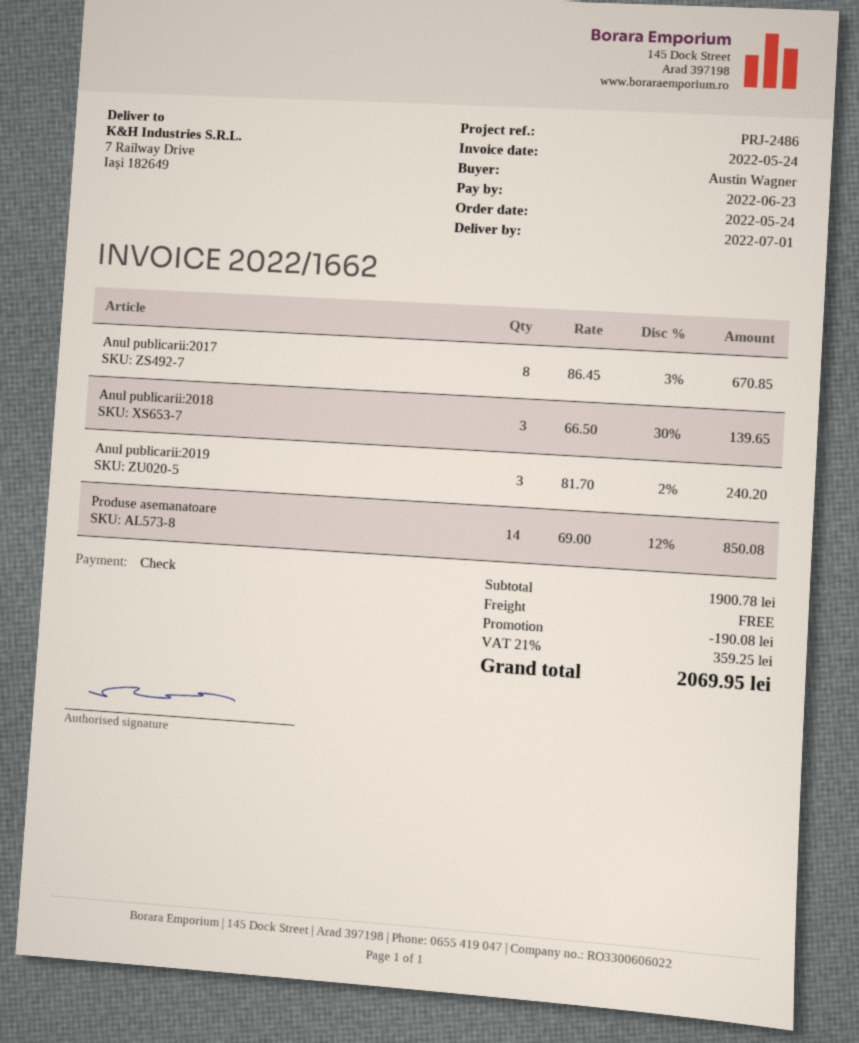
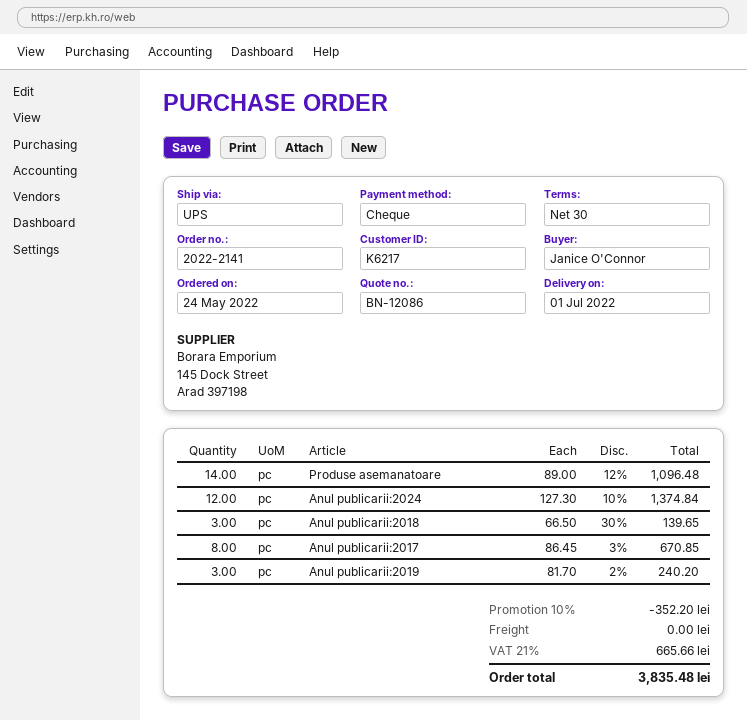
ordered by: Austin Wagner -> Janice O'Connor
Produse asemanatoare: 14 x 69.00 - 12% = 850.08 -> 14 x 89.00 - 12% = 1096.48
Anul publicarii:2024: none -> 12 x 127.30 - 10% = 1374.84
discount: 190.08 -> 352.20
tax: 21% = 359.25 -> 21% = 665.66
total: 2069.95 -> 3835.48

